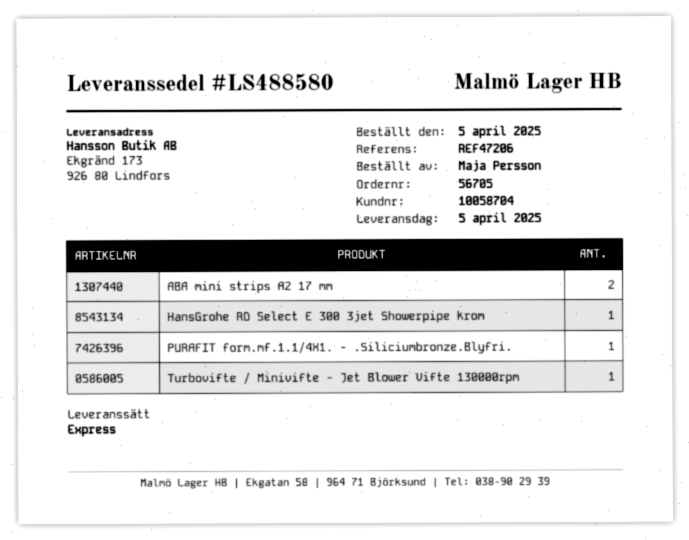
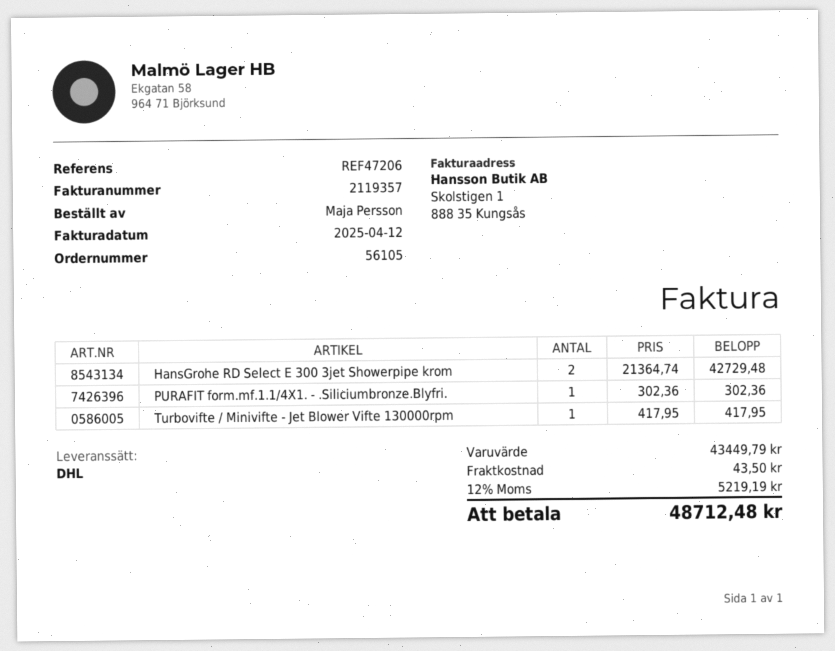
order number: 56705 -> 56105
shipping method: express -> DHL
ABA mini strips A2 17 mm: 2 -> none
HansGrohe RD Select E 300 3jet Showerpipe krom: 1 -> 2

